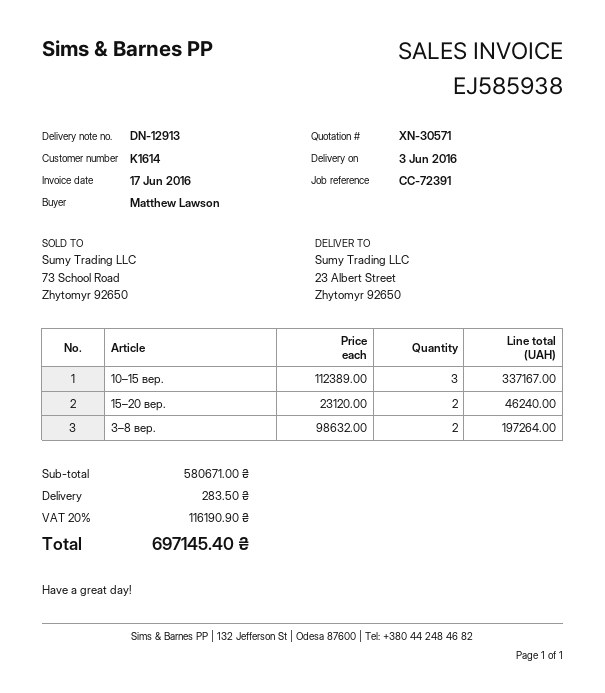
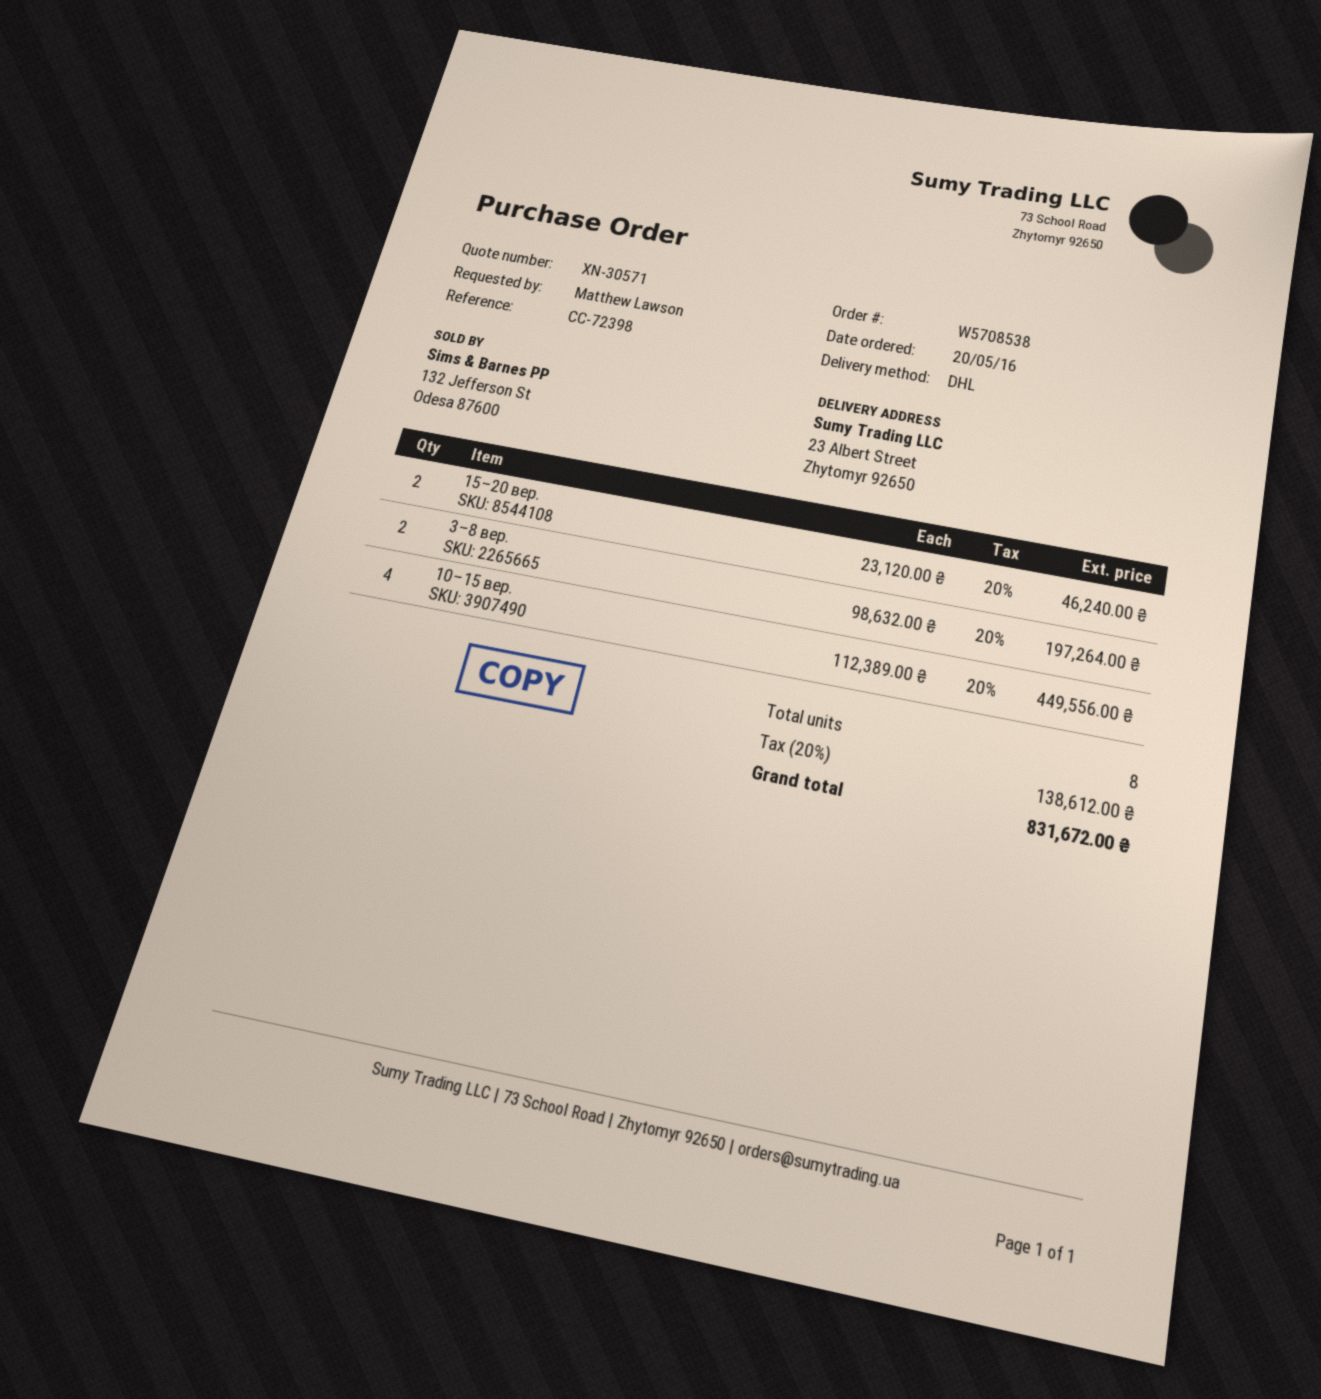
reference: CC-72391 -> CC-72398
10–15 вер.: 3 x 112389.00 = 337167.00 -> 4 x 112389.00 = 449556.00
shipping: 283.50 -> none
tax: 20% = 116190.90 -> 20% = 138612.00
total: 697145.40 -> 831672.00

